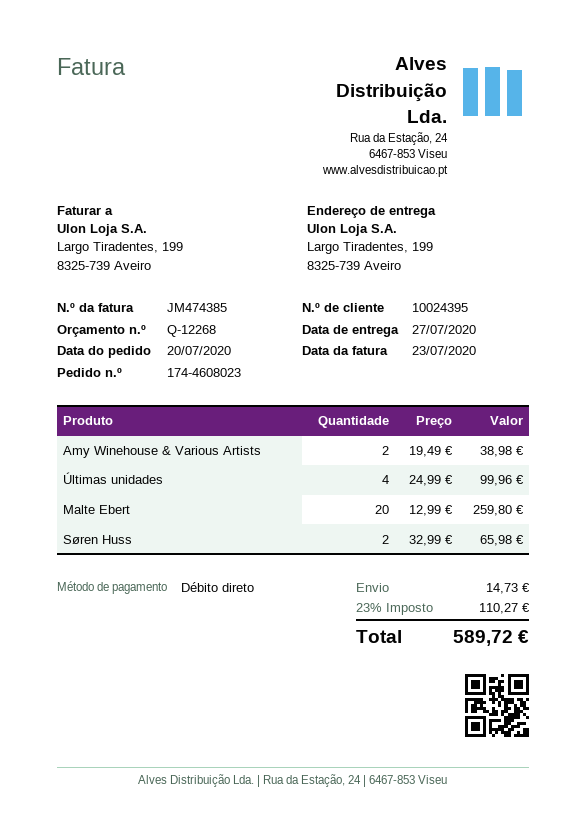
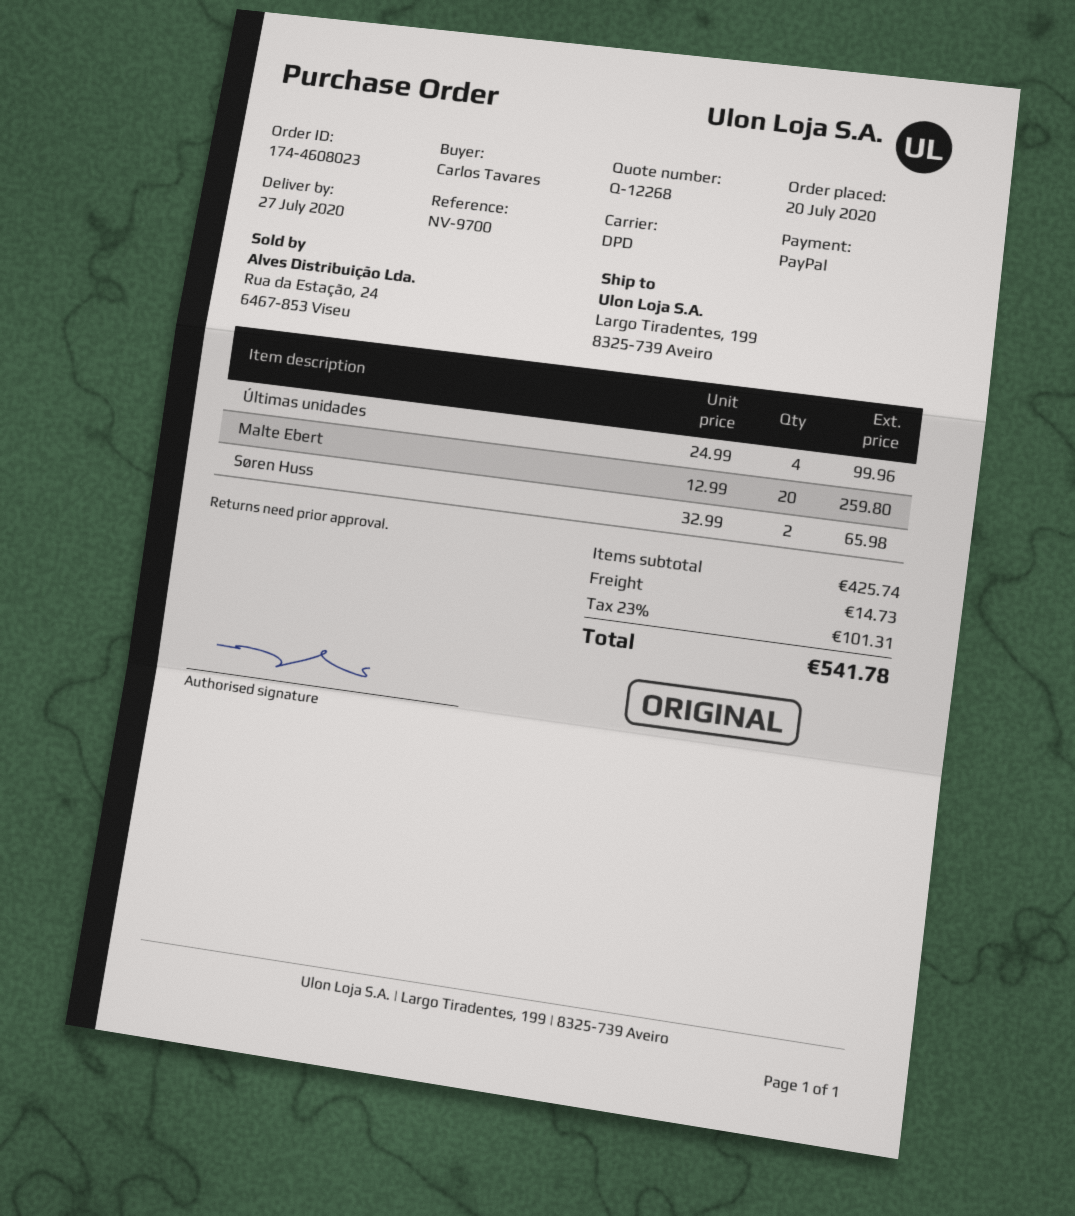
payment method: direct debit -> PayPal
Amy Winehouse & Various Artists: 2 x 19.49 = 38.98 -> none
tax: 23% = 110.27 -> 23% = 101.31
total: 589.72 -> 541.78

